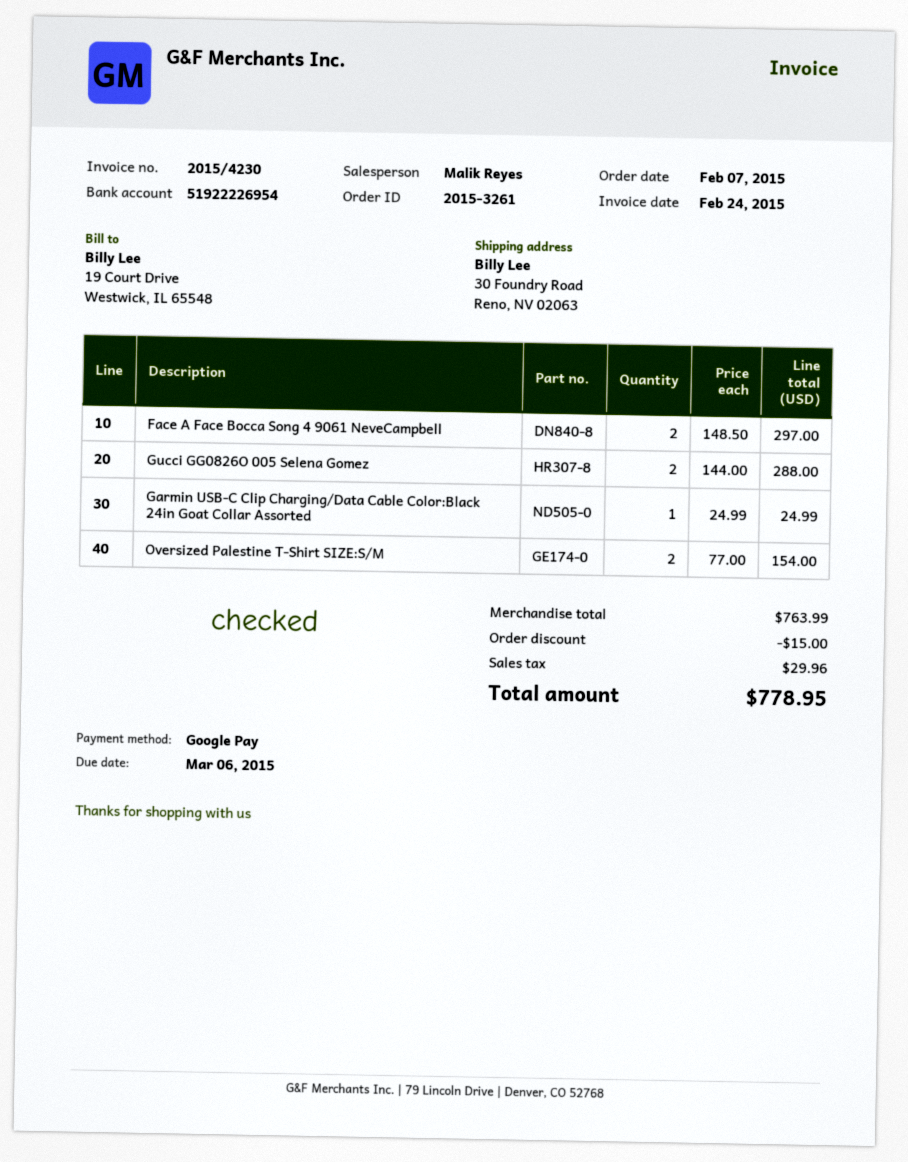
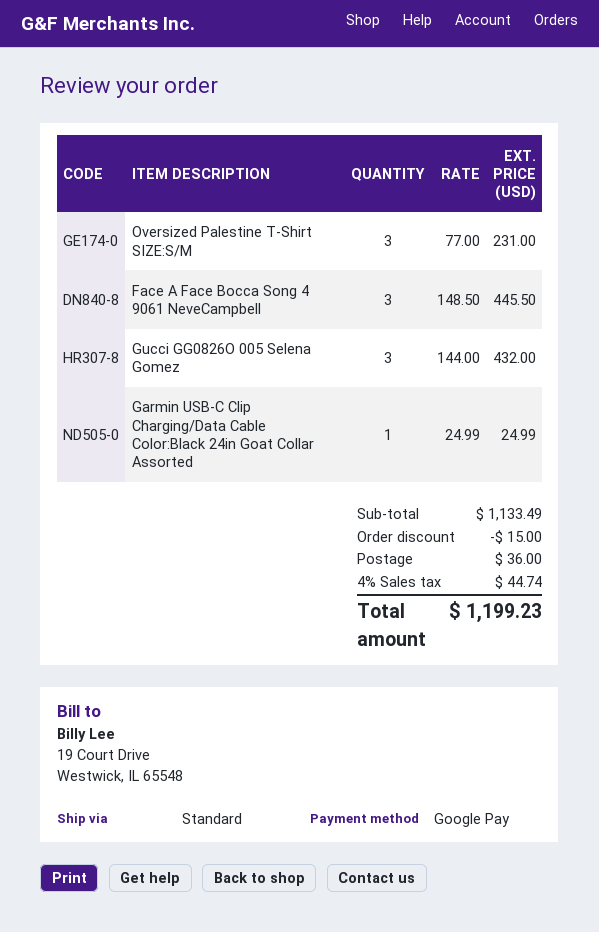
Face A Face Bocca Song 4 9061 NeveCampbell: 2 x 148.50 = 297.00 -> 3 x 148.50 = 445.50
Gucci GG0826O 005 Selena Gomez: 2 x 144.00 = 288.00 -> 3 x 144.00 = 432.00
Oversized Palestine T-Shirt SIZE:S/M: 2 x 77.00 = 154.00 -> 3 x 77.00 = 231.00
subtotal: 763.99 -> 1133.49
shipping: none -> 36.00
tax: 29.96 -> 44.74
total: 778.95 -> 1199.23

